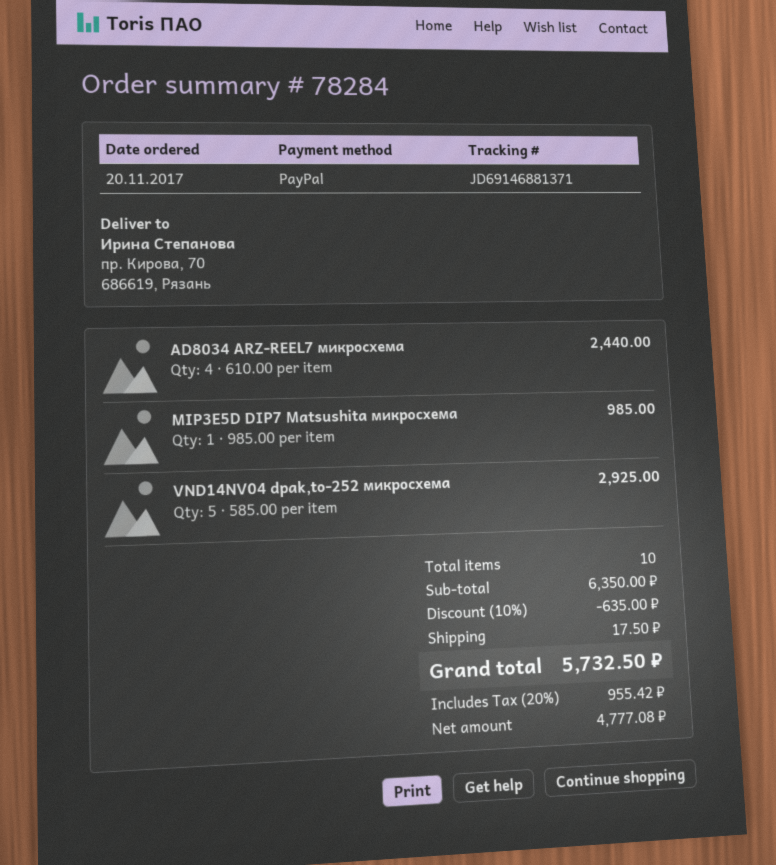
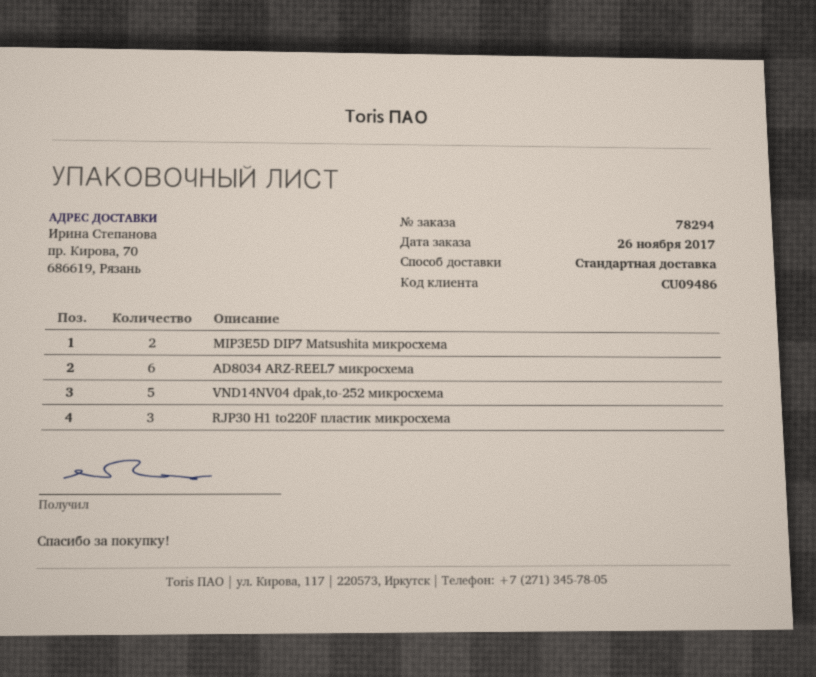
order number: 78284 -> 78294
order date: 2017-11-20 -> 2017-11-26
AD8034 ARZ-REEL7 микросхема: 4 -> 6
MIP3E5D DIP7 Matsushita микросхема: 1 -> 2
RJP30 H1 to220F пластик микросхема: none -> 3

